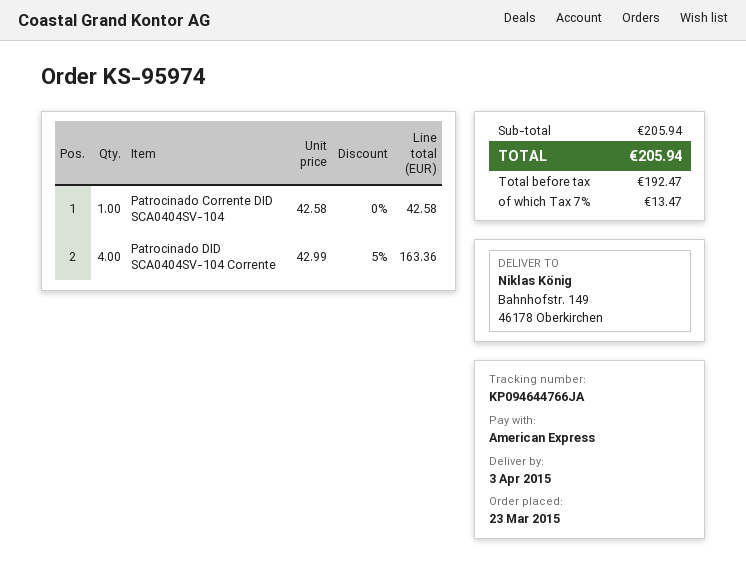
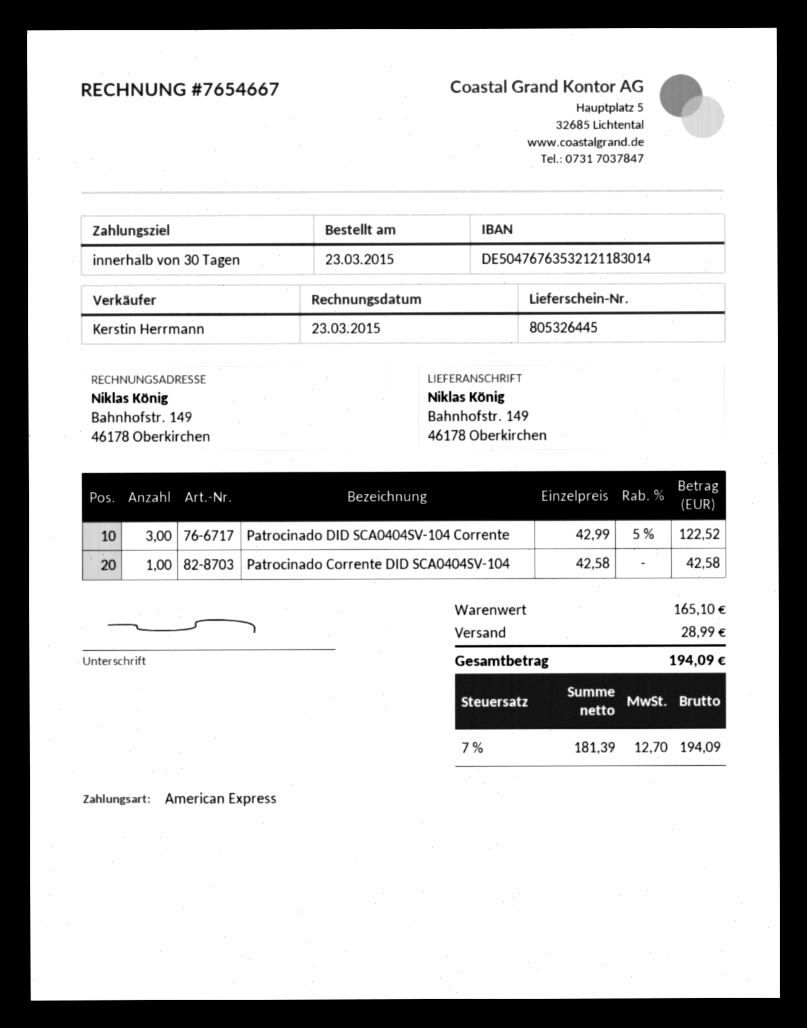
Patrocinado DID SCA0404SV-104 Corrente: 4 x 42.99 - 5% = 163.36 -> 3 x 42.99 - 5% = 122.52
subtotal: 205.94 -> 165.10
shipping: none -> 28.99
net: 192.47 -> 181.39
tax: 7% = 13.47 -> 7% = 12.70
total: 205.94 -> 194.09

